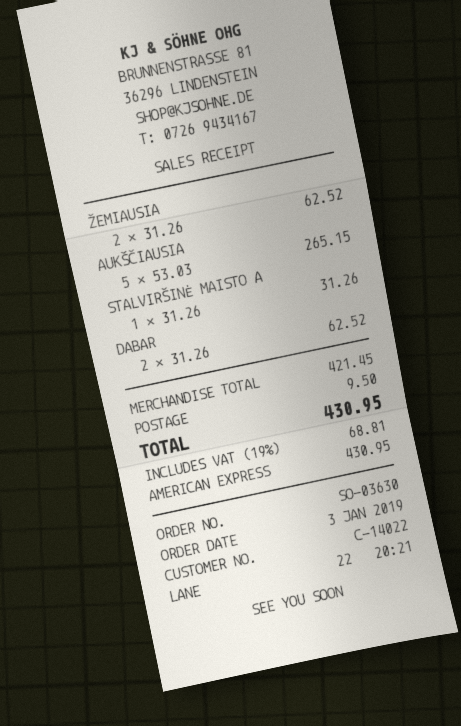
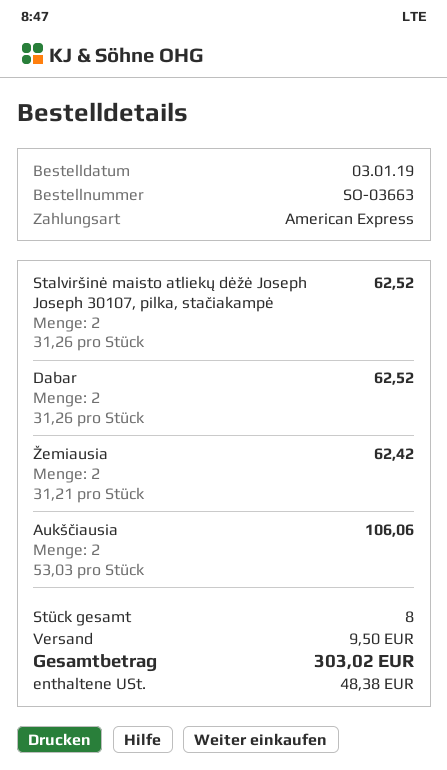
order number: SO-03630 -> SO-03663
ŽEMIAUSIA: 2 x 31.26 = 62.52 -> 2 x 31.21 = 62.42
AUKŠČIAUSIA: 5 x 53.03 = 265.15 -> 2 x 53.03 = 106.06
STALVIRŠINĖ MAISTO A: 1 x 31.26 = 31.26 -> 2 x 31.26 = 62.52
tax: 68.81 -> 48.38
total: 430.95 -> 303.02

